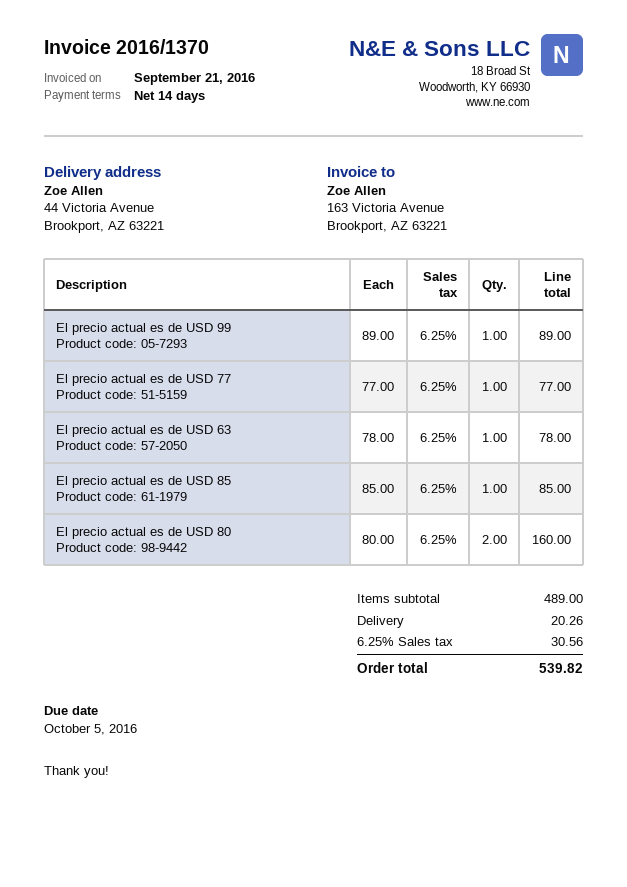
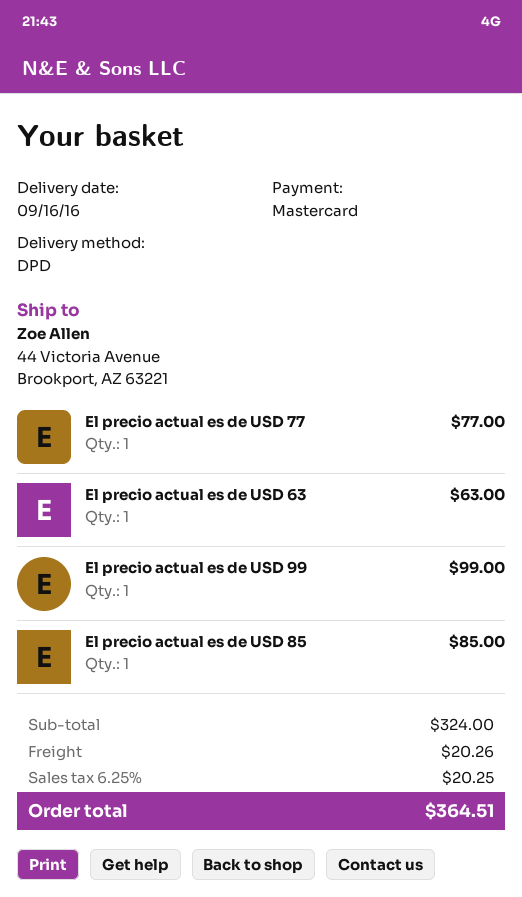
El precio actual es de USD 99: 1 for 89.00 -> 1 for 99.00
El precio actual es de USD 63: 1 for 78.00 -> 1 for 63.00
El precio actual es de USD 80: 2 for 160.00 -> none
subtotal: 489.00 -> 324.00
tax: 6.25% = 30.56 -> 6.25% = 20.25
total: 539.82 -> 364.51

